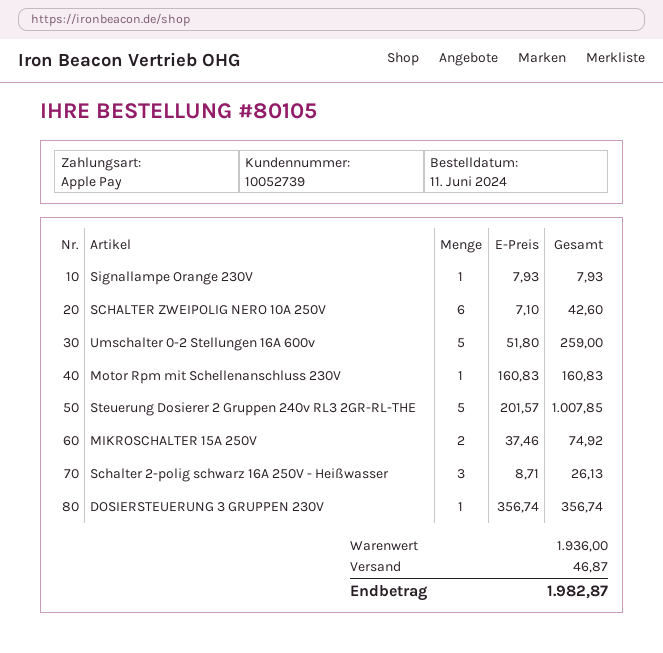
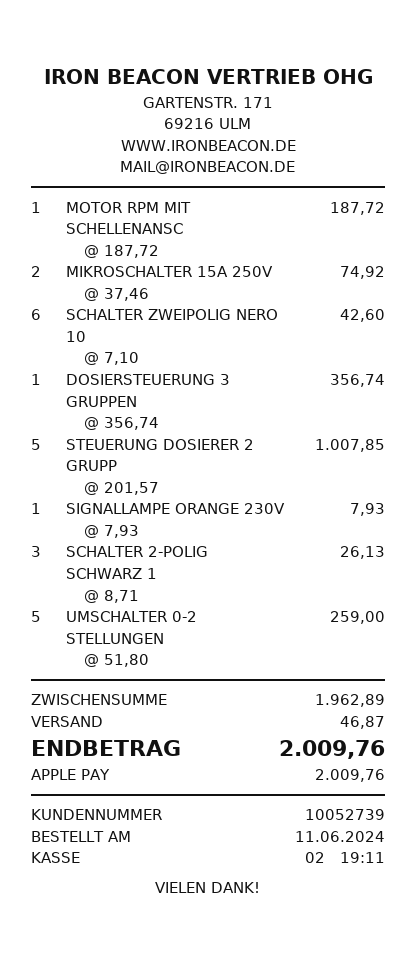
Motor Rpm mit Schellenanschluss 230V: 1 x 160.83 = 160.83 -> 1 x 187.72 = 187.72
subtotal: 1936.00 -> 1962.89
total: 1982.87 -> 2009.76

